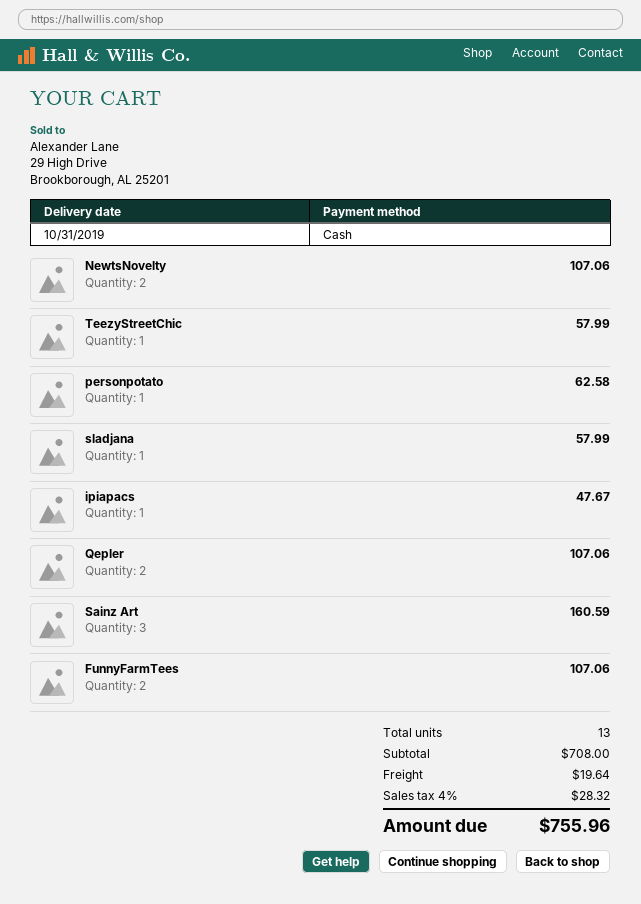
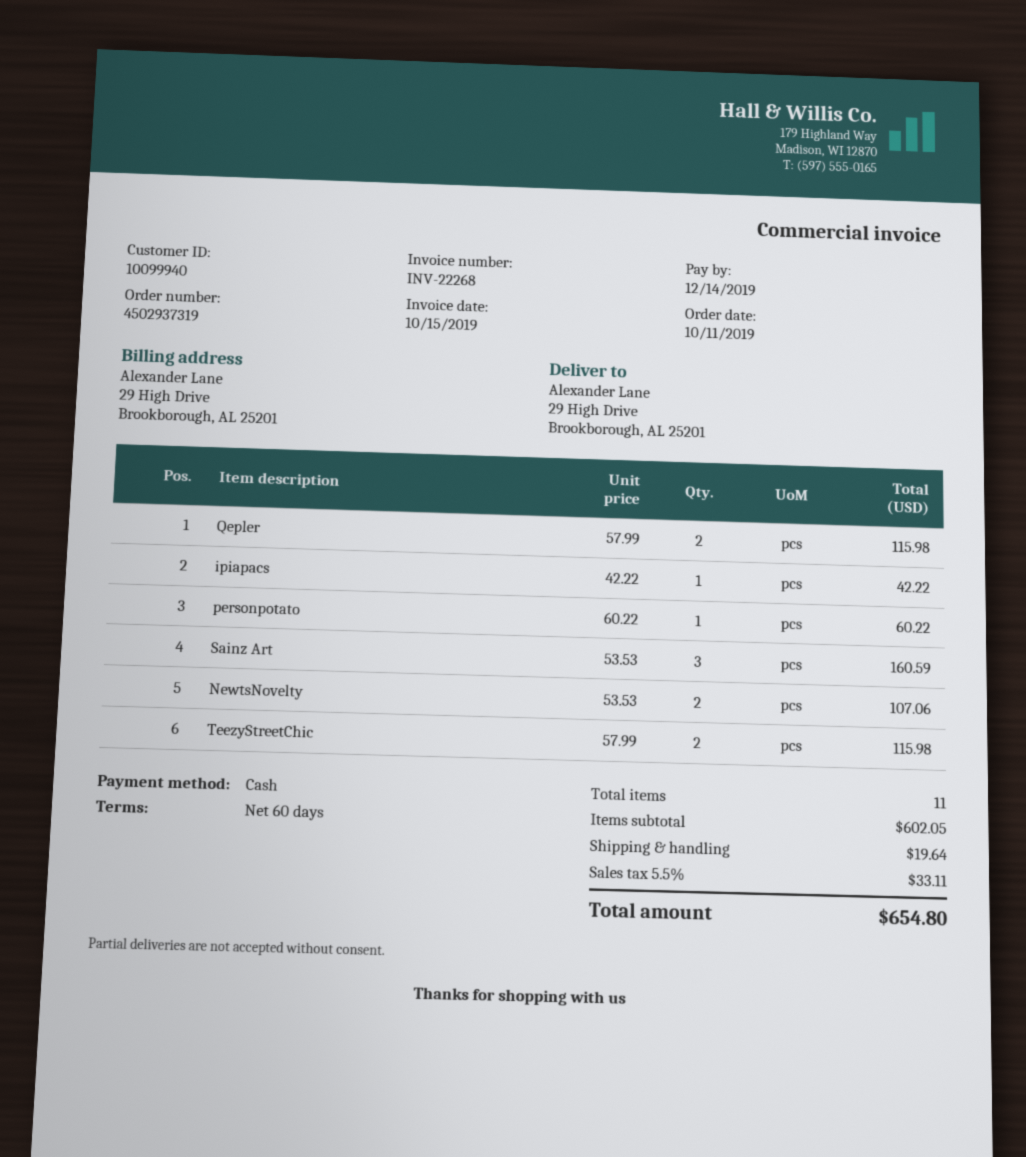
TeezyStreetChic: 1 for 57.99 -> 2 for 115.98
personpotato: 1 for 62.58 -> 1 for 60.22
sladjana: 1 for 57.99 -> none
ipiapacs: 1 for 47.67 -> 1 for 42.22
Qepler: 2 for 107.06 -> 2 for 115.98
FunnyFarmTees: 2 for 107.06 -> none
total quantity: 13 -> 11
subtotal: 708.00 -> 602.05
tax: 4% = 28.32 -> 5.5% = 33.11
total: 755.96 -> 654.80

